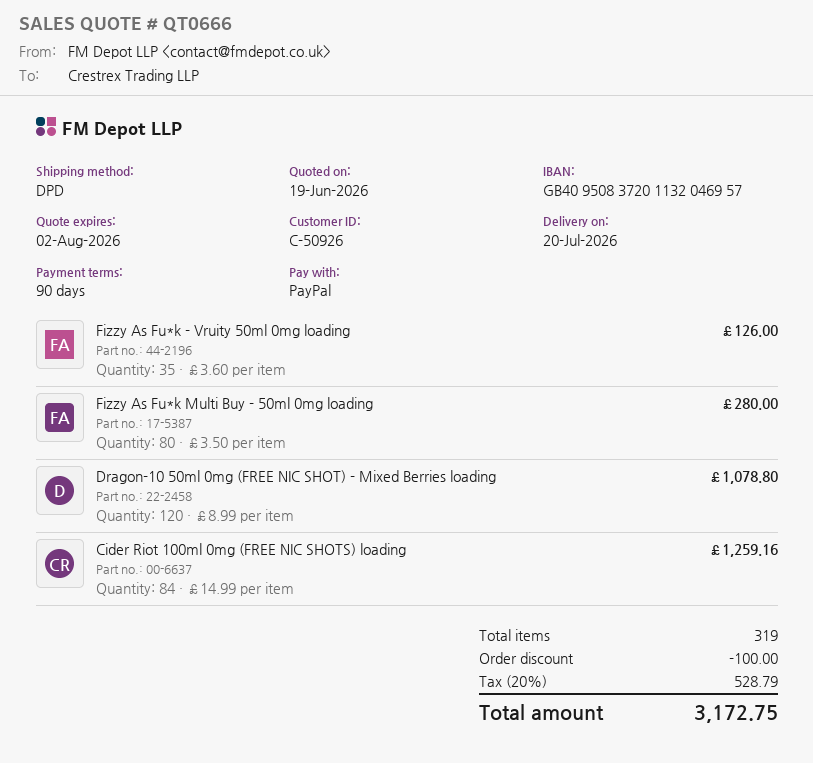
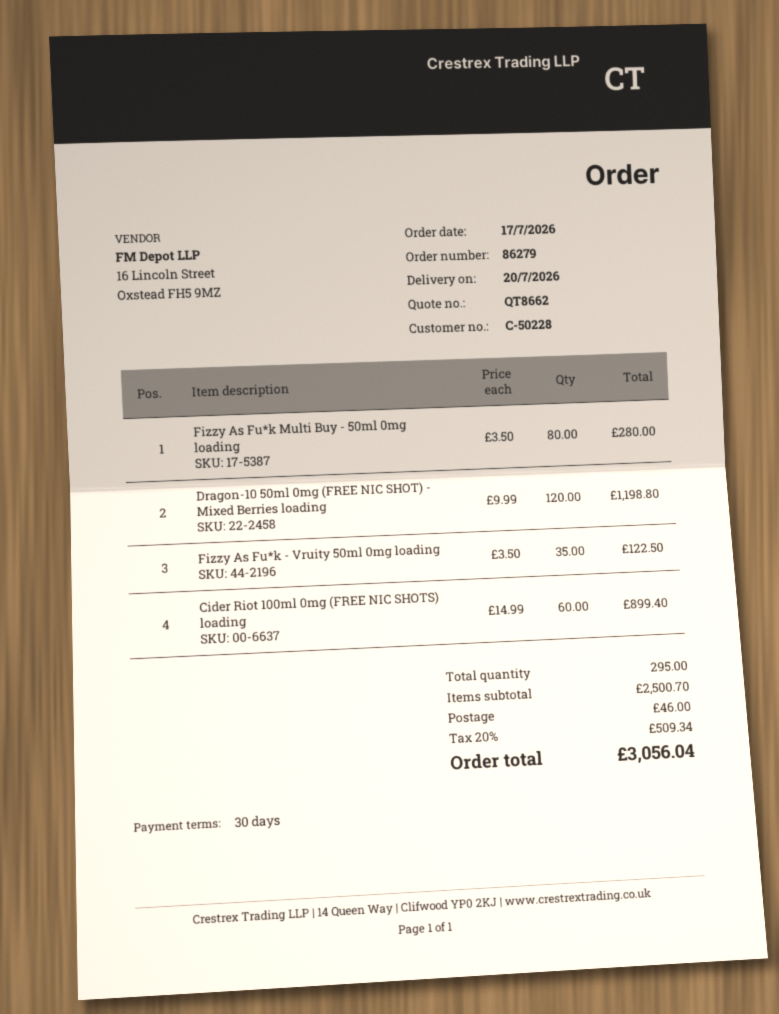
quote number: QT0666 -> QT8662
payment terms: 90 days -> 30 days
customer number: C-50926 -> C-50228
Fizzy As Fu*k - Vruity 50ml 0mg loading: 35 x 3.60 = 126.00 -> 35 x 3.50 = 122.50
Dragon-10 50ml 0mg (FREE NIC SHOT) - Mixed Berries loading: 120 x 8.99 = 1078.80 -> 120 x 9.99 = 1198.80
Cider Riot 100ml 0mg (FREE NIC SHOTS) loading: 84 x 14.99 = 1259.16 -> 60 x 14.99 = 899.40
total quantity: 319 -> 295
discount: 100.00 -> none
shipping: none -> 46.00
tax: 20% = 528.79 -> 20% = 509.34
total: 3172.75 -> 3056.04

